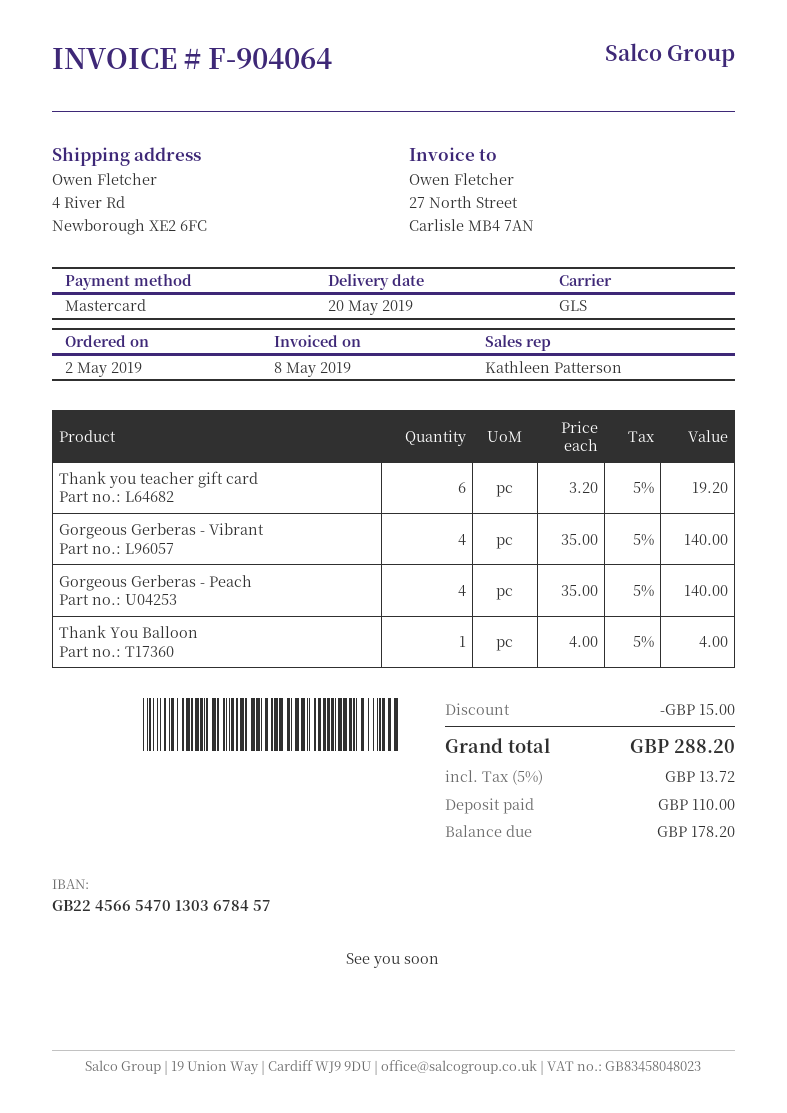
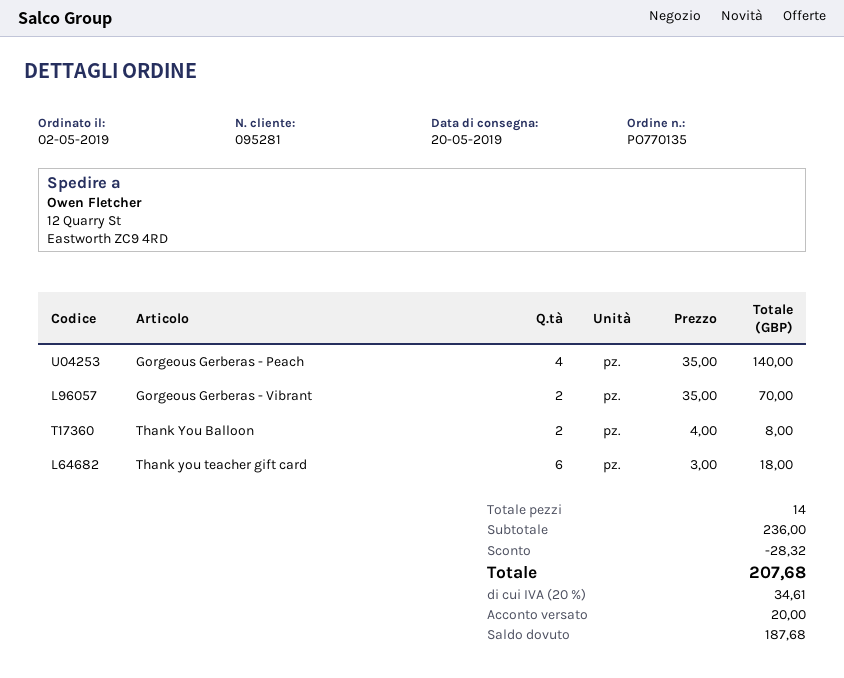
ship to: 4 River Rd, Newborough XE2 6FC -> 12 Quarry St, Eastworth ZC9 4RD
Thank you teacher gift card: 6 x 3.20 = 19.20 -> 6 x 3.00 = 18.00
Gorgeous Gerberas - Vibrant: 4 x 35.00 = 140.00 -> 2 x 35.00 = 70.00
Thank You Balloon: 1 x 4.00 = 4.00 -> 2 x 4.00 = 8.00
discount: 15.00 -> 28.32
tax: 5% = 13.72 -> 20% = 34.61
total: 288.20 -> 207.68
deposit: 110.00 -> 20.00
balance: 178.20 -> 187.68

